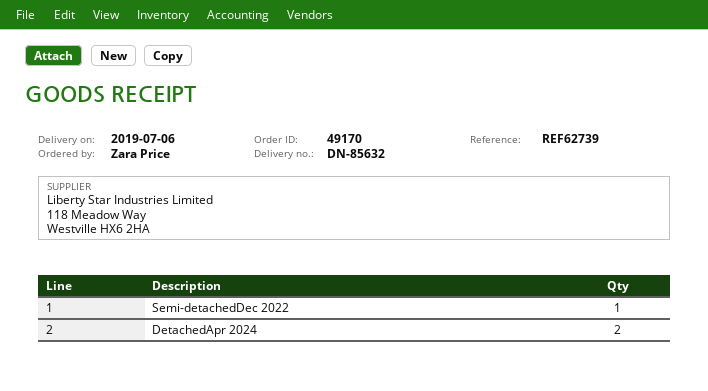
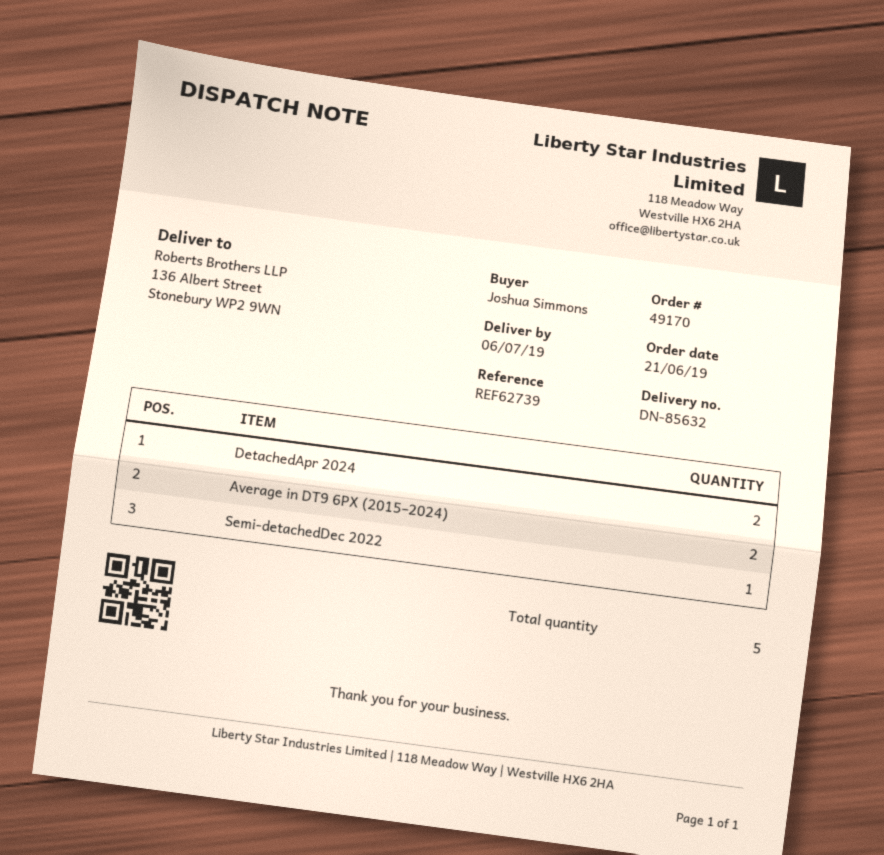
ordered by: Zara Price -> Joshua Simmons
Average in DT9 6PX (2015–2024): none -> 2

